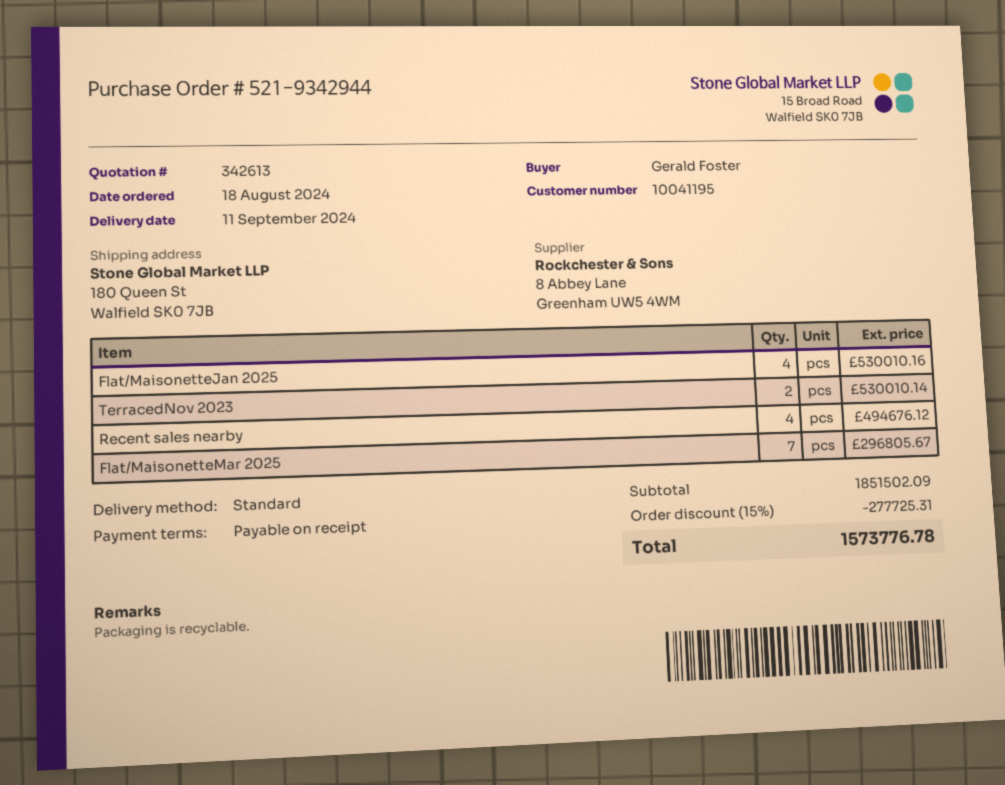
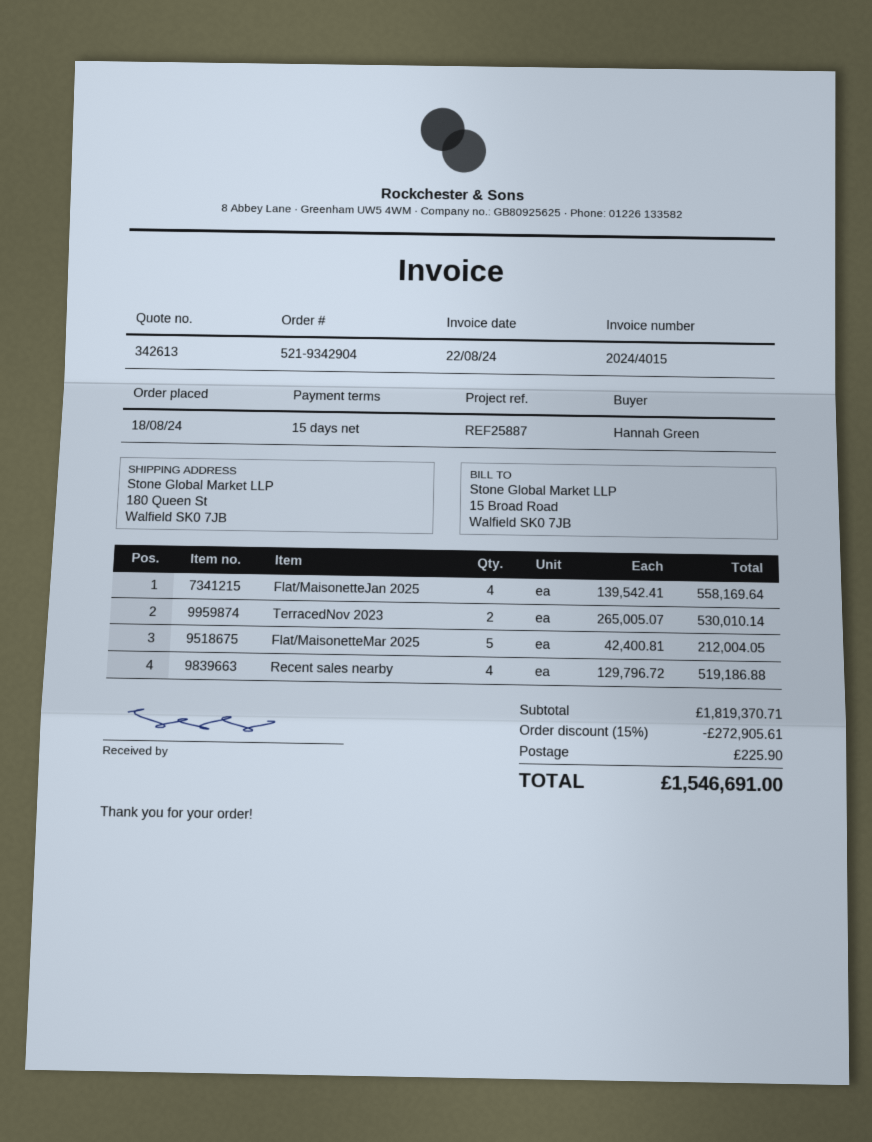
order number: 521-9342944 -> 521-9342904
payment terms: on receipt -> 15 days
ordered by: Gerald Foster -> Hannah Green
Flat/MaisonetteJan 2025: 4 for 530010.16 -> 4 for 558169.64
Recent sales nearby: 4 for 494676.12 -> 4 for 519186.88
Flat/MaisonetteMar 2025: 7 for 296805.67 -> 5 for 212004.05
subtotal: 1851502.09 -> 1819370.71
discount: 15% = 277725.31 -> 15% = 272905.61
shipping: none -> 225.90
total: 1573776.78 -> 1546691.00

